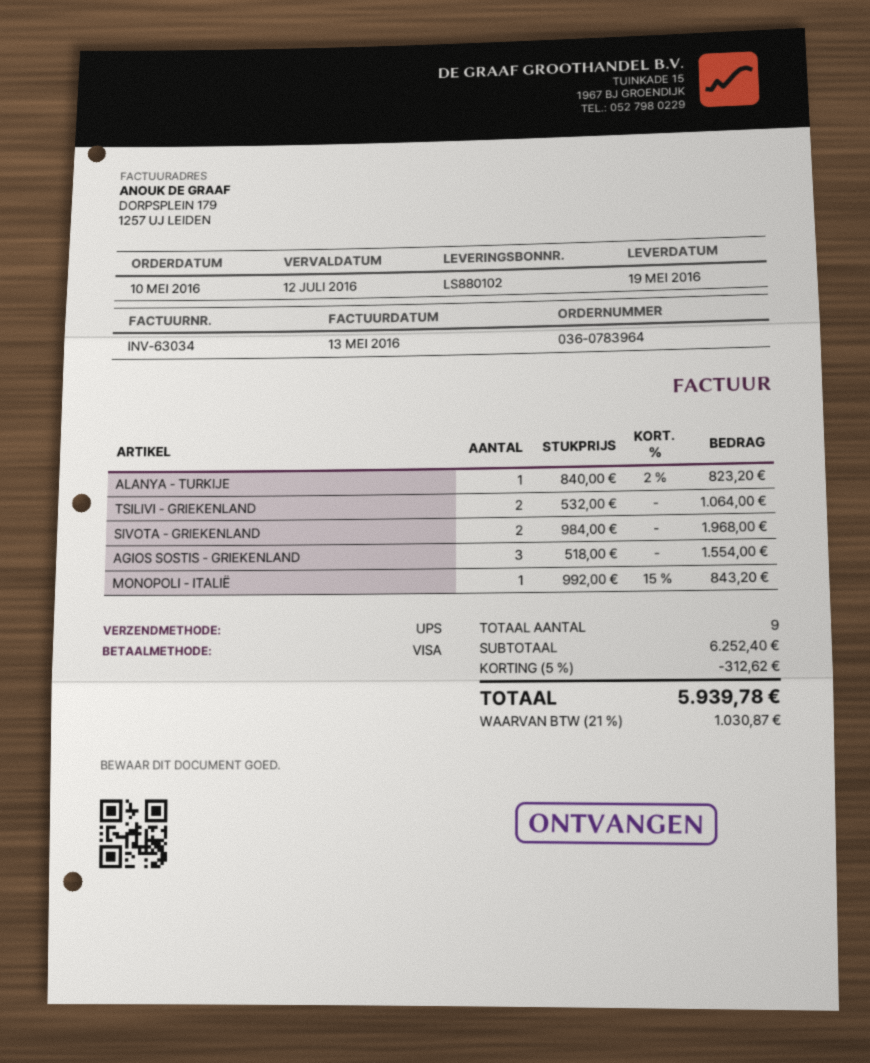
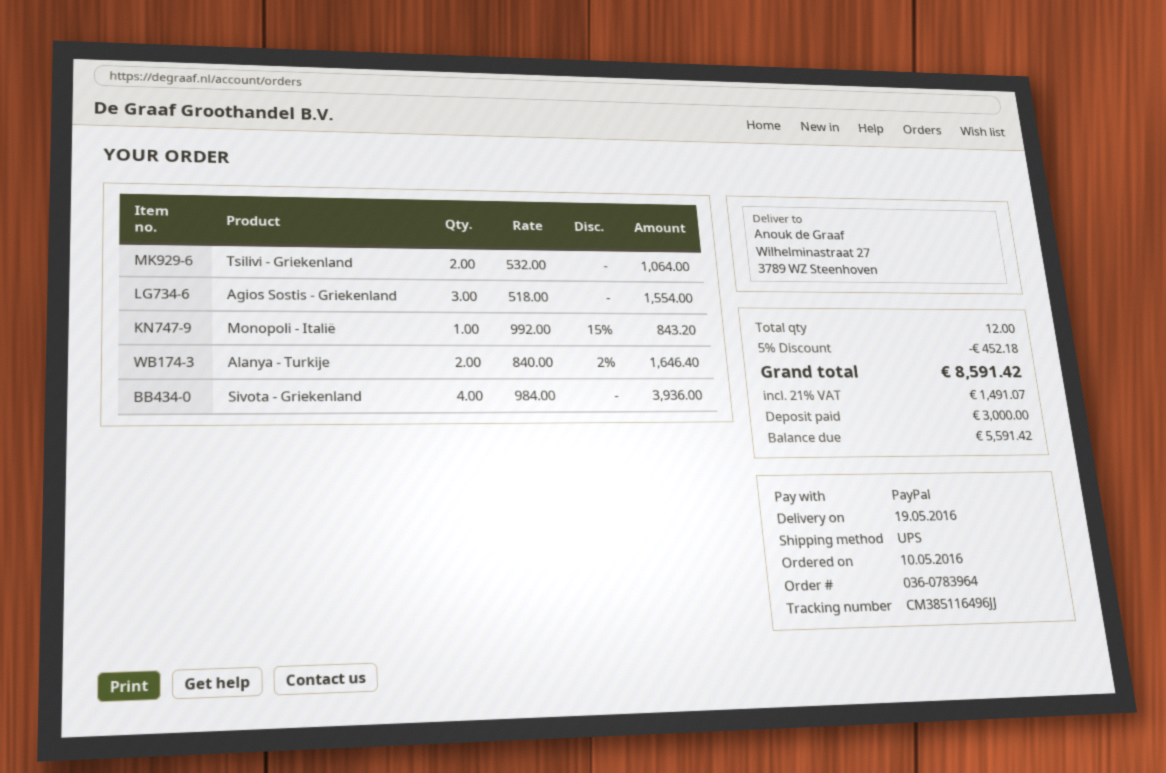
payment method: Visa -> PayPal
ALANYA - TURKIJE: 1 x 840.00 - 2% = 823.20 -> 2 x 840.00 - 2% = 1646.40
SIVOTA - GRIEKENLAND: 2 x 984.00 = 1968.00 -> 4 x 984.00 = 3936.00
total quantity: 9 -> 12
discount: 5% = 312.62 -> 5% = 452.18
tax: 21% = 1030.87 -> 21% = 1491.07
total: 5939.78 -> 8591.42

